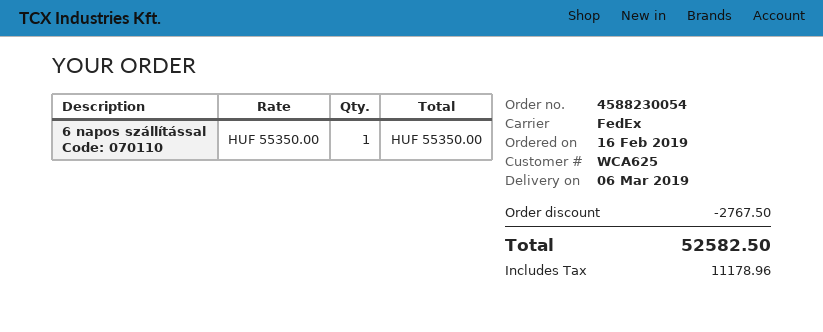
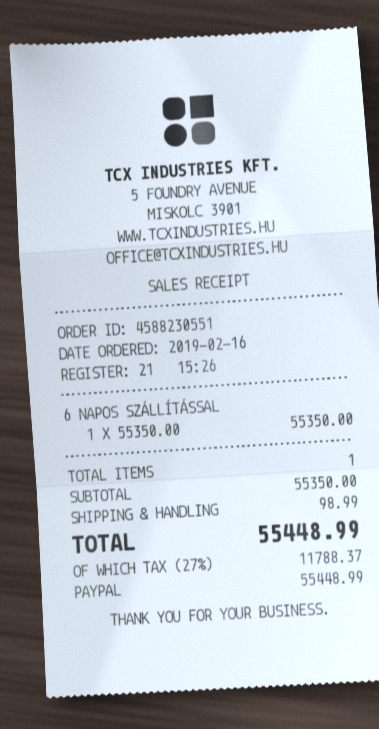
order number: 4588230054 -> 4588230551
discount: 2767.50 -> none
shipping: none -> 98.99
tax: 11178.96 -> 11788.37
total: 52582.50 -> 55448.99

